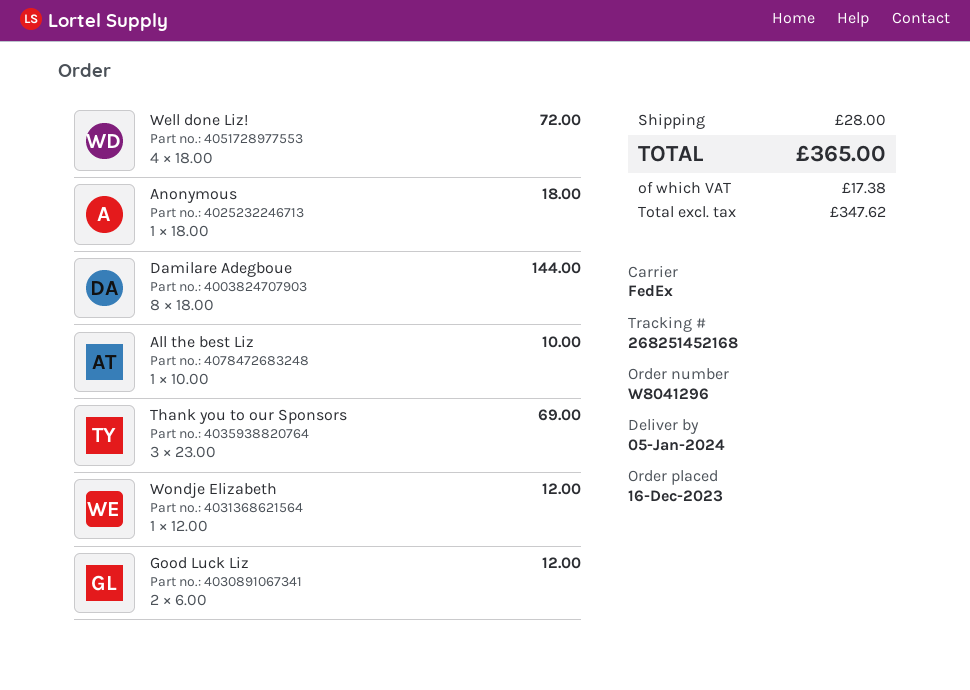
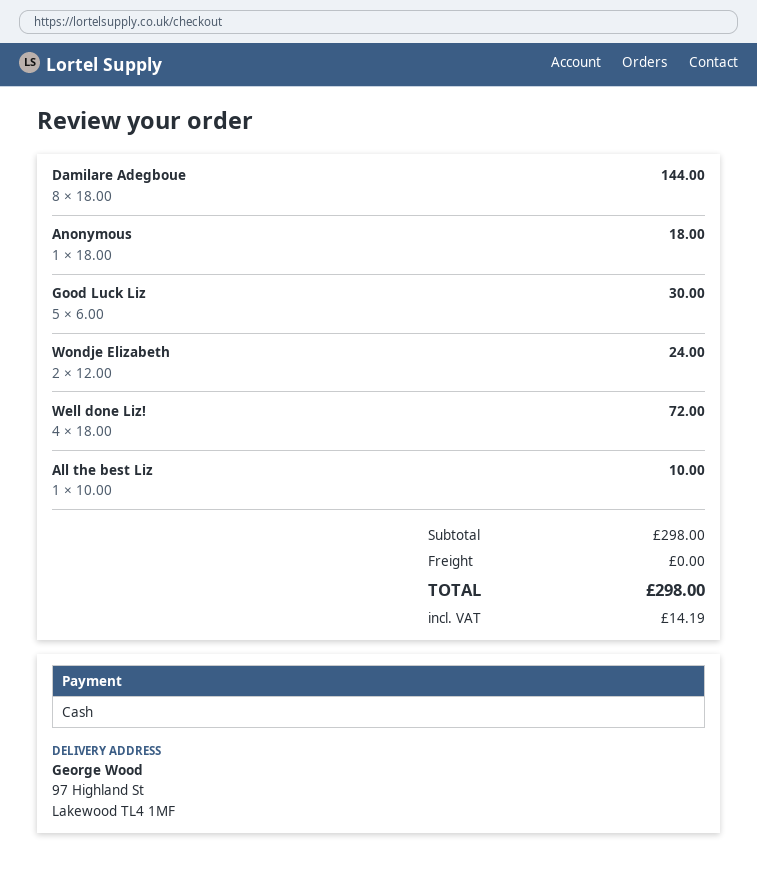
Thank you to our Sponsors: 3 x 23.00 = 69.00 -> none
Wondje Elizabeth: 1 x 12.00 = 12.00 -> 2 x 12.00 = 24.00
Good Luck Liz: 2 x 6.00 = 12.00 -> 5 x 6.00 = 30.00
shipping: 28.00 -> 0.00
tax: 17.38 -> 14.19
total: 365.00 -> 298.00

